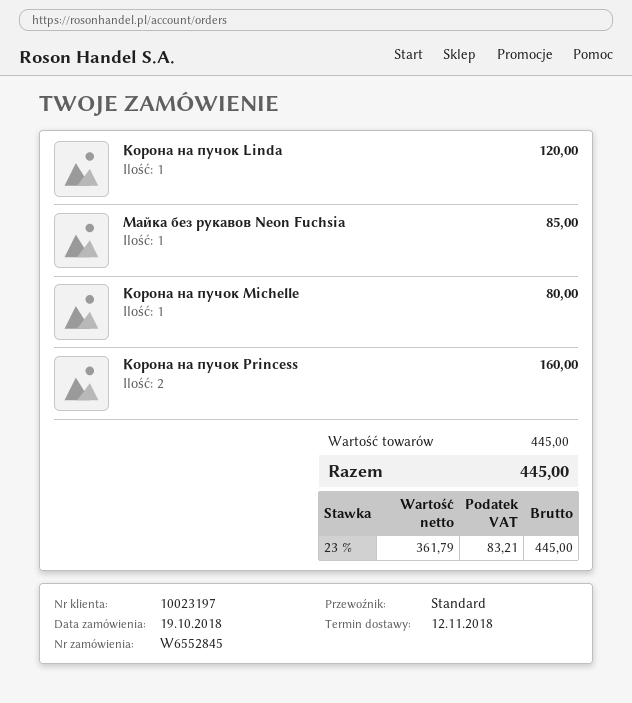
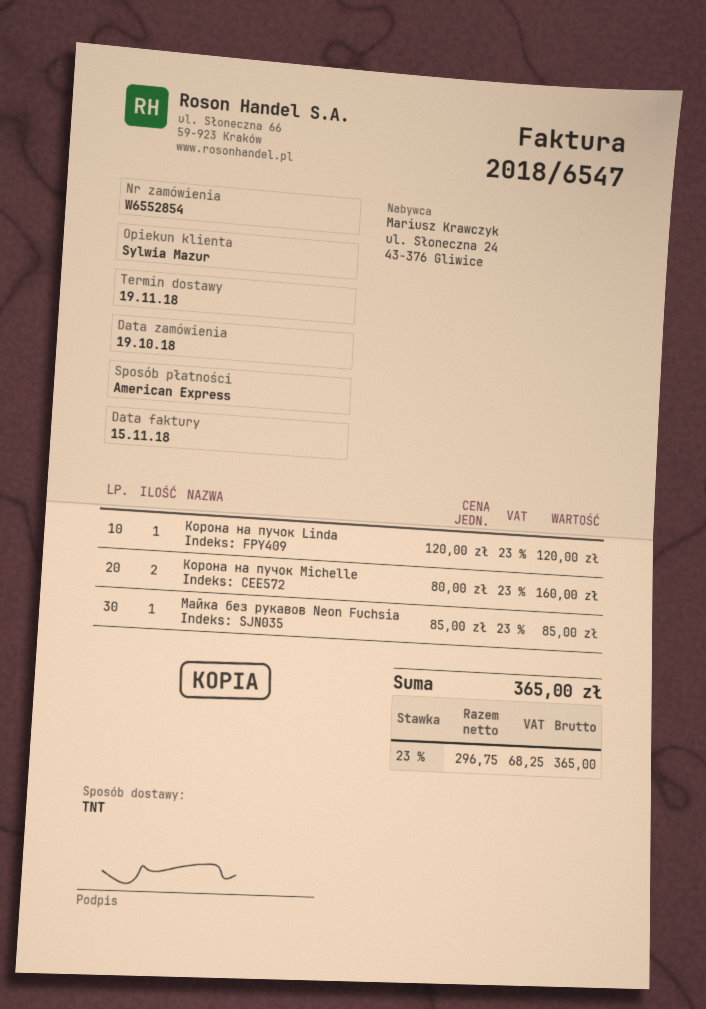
order number: W6552845 -> W6552854
delivery date: 2018-11-12 -> 2018-11-19
shipping method: standard -> TNT
Корона на пучок Michelle: 1 for 80.00 -> 2 for 160.00
Корона на пучок Princess: 2 for 160.00 -> none
net: 361.79 -> 296.75
tax: 23% = 83.21 -> 23% = 68.25
total: 445.00 -> 365.00

